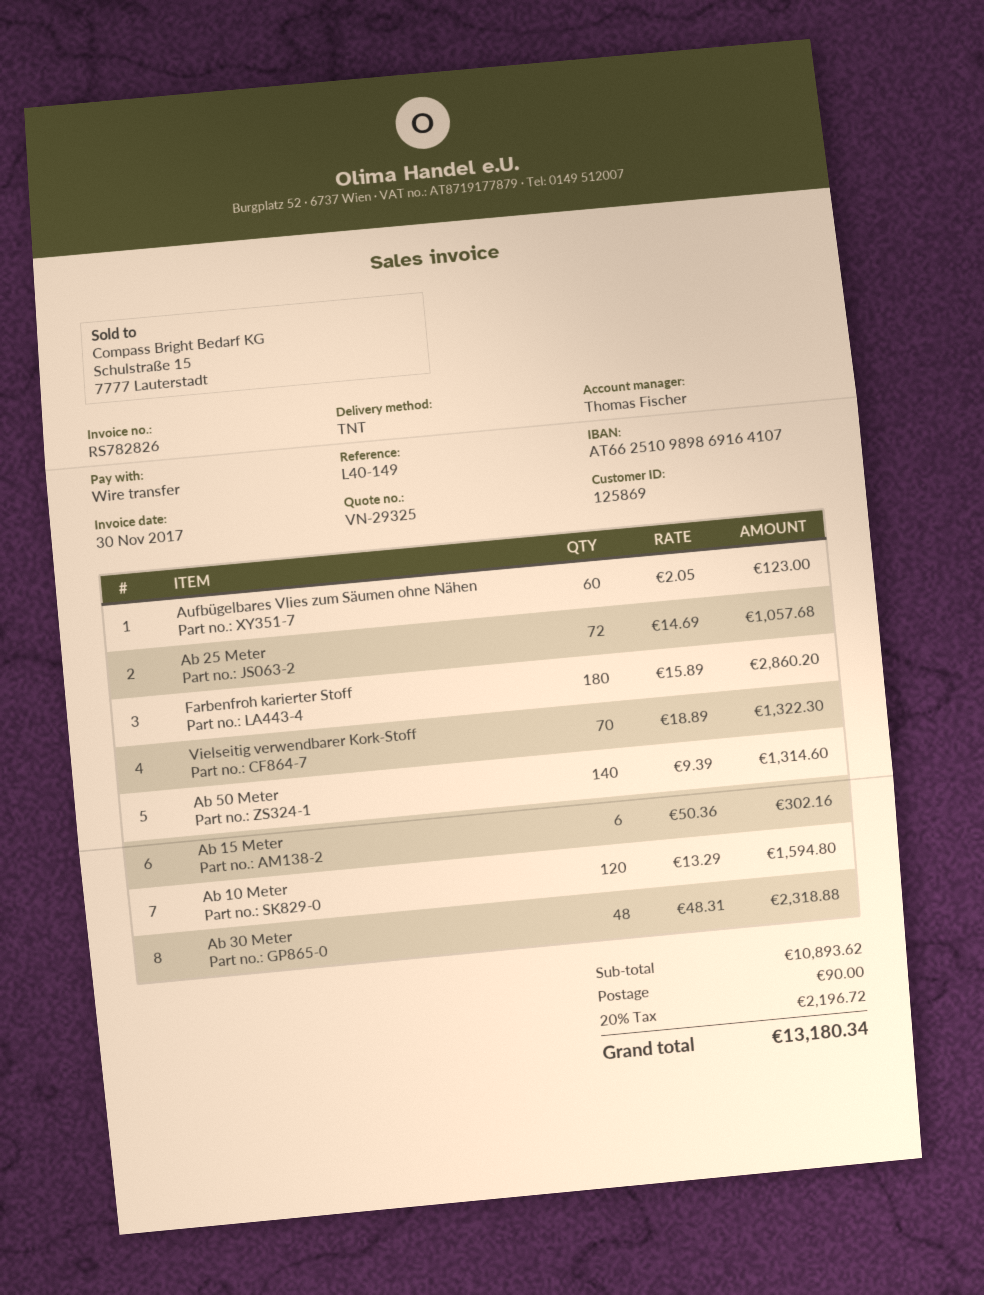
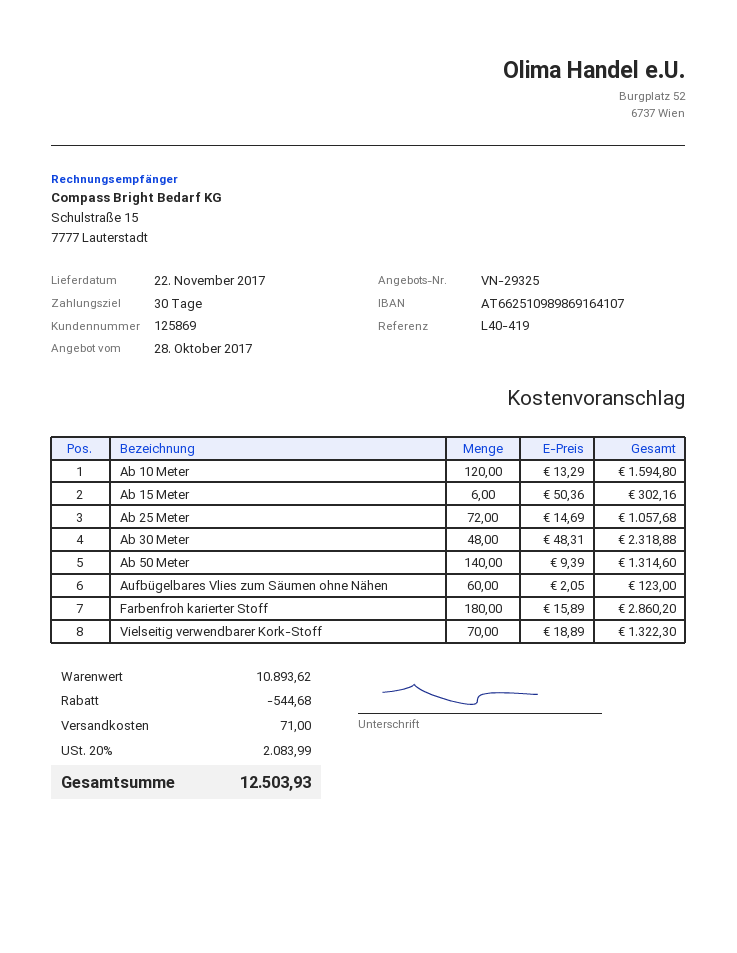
reference: L40-149 -> L40-419
discount: none -> 544.68
shipping: 90.00 -> 71.00
tax: 20% = 2196.72 -> 20% = 2083.99
total: 13180.34 -> 12503.93

